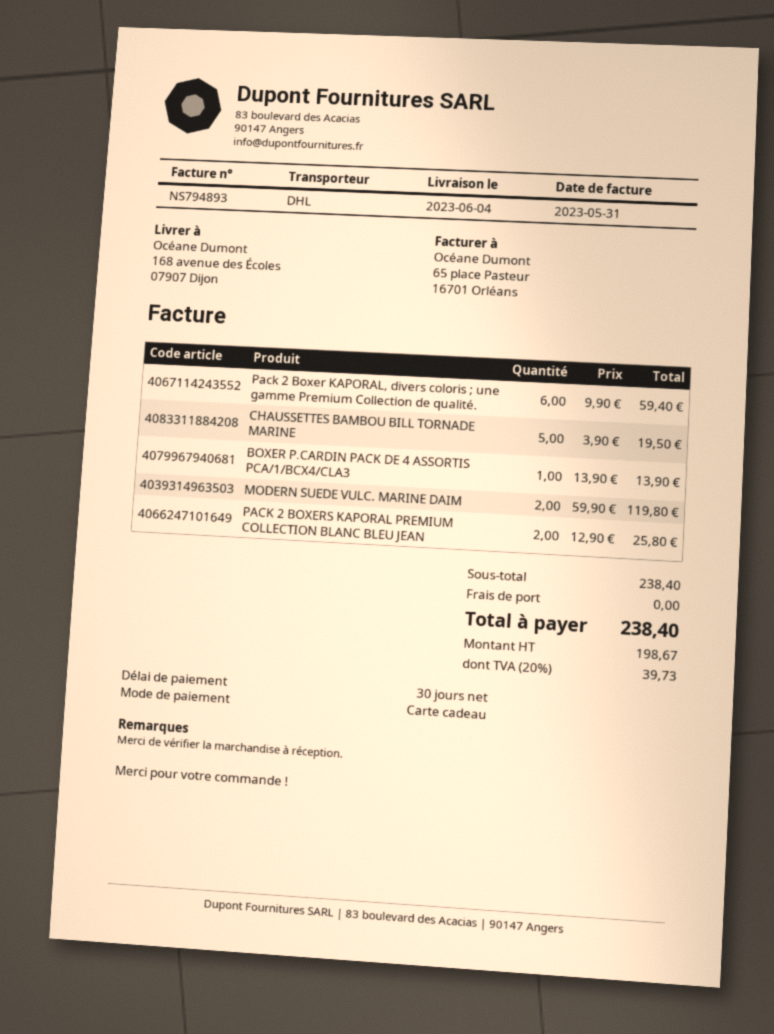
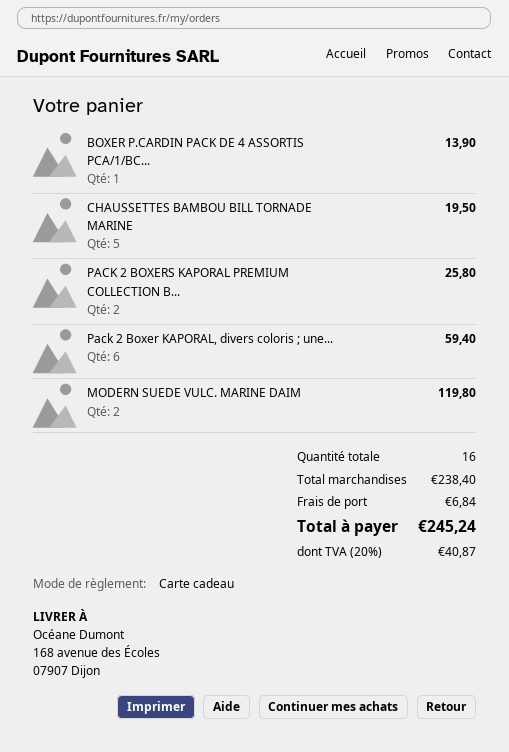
shipping: 0.00 -> 6.84
tax: 20% = 39.73 -> 20% = 40.87
total: 238.40 -> 245.24

